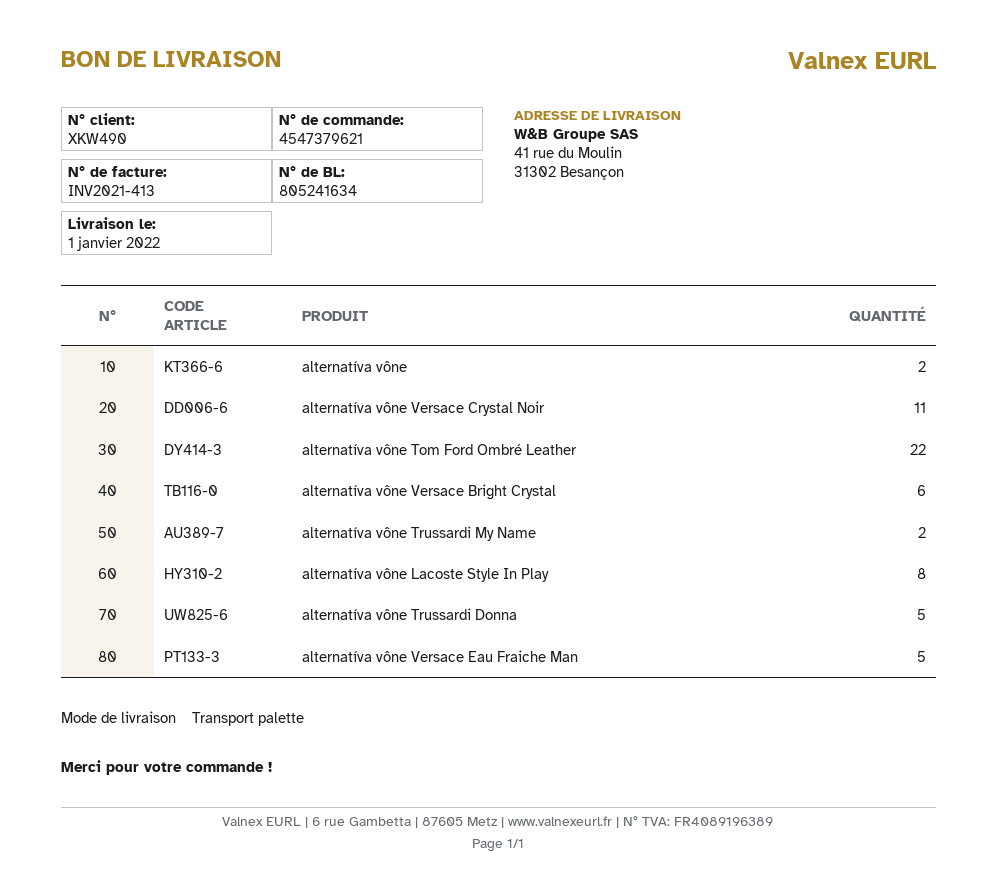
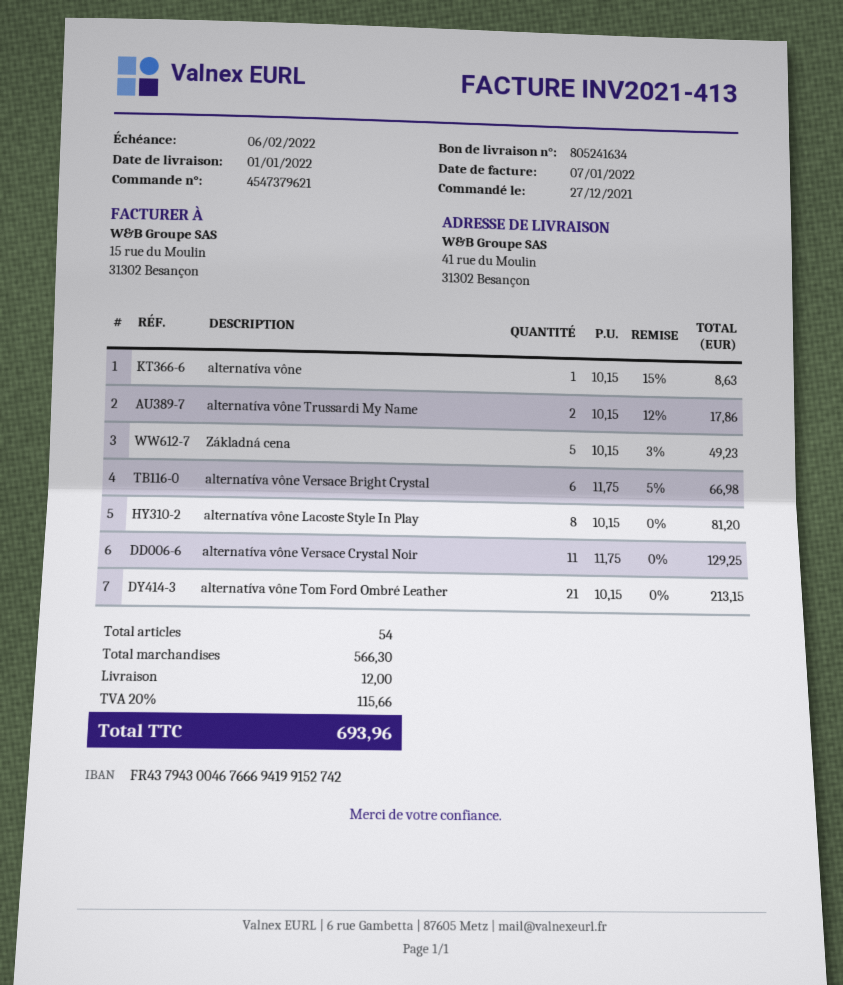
alternatíva vône: 2 -> 1
alternatíva vône Tom Ford Ombré Leather: 22 -> 21
alternatíva vône Trussardi Donna: 5 -> none
alternatíva vône Versace Eau Fraiche Man: 5 -> none
Základná cena: none -> 5

